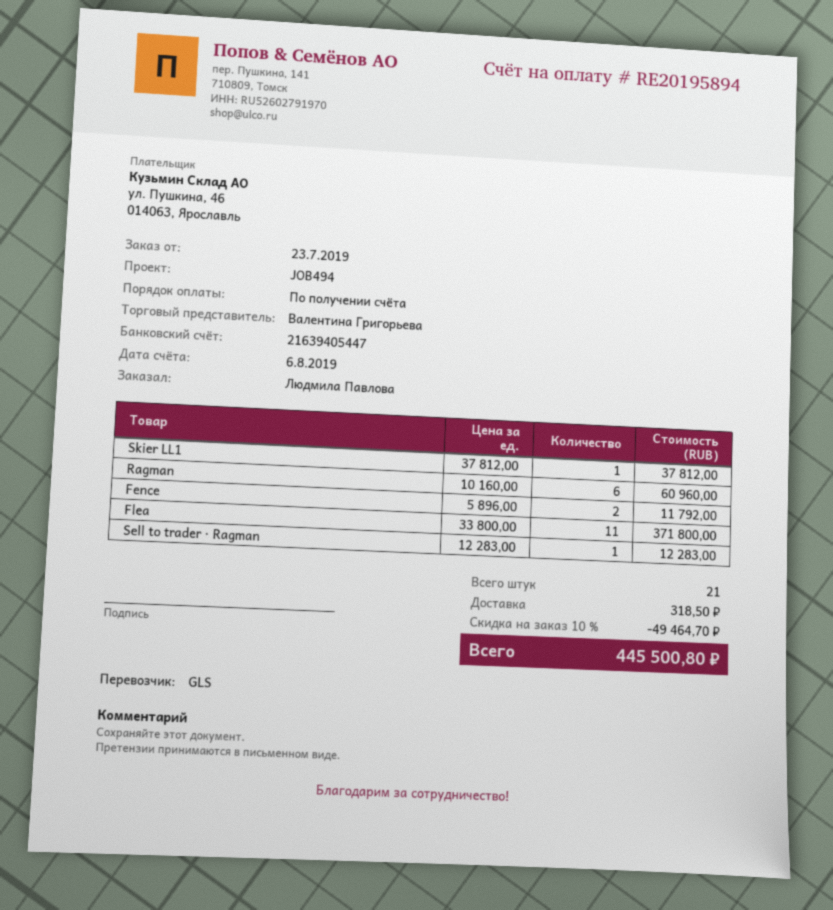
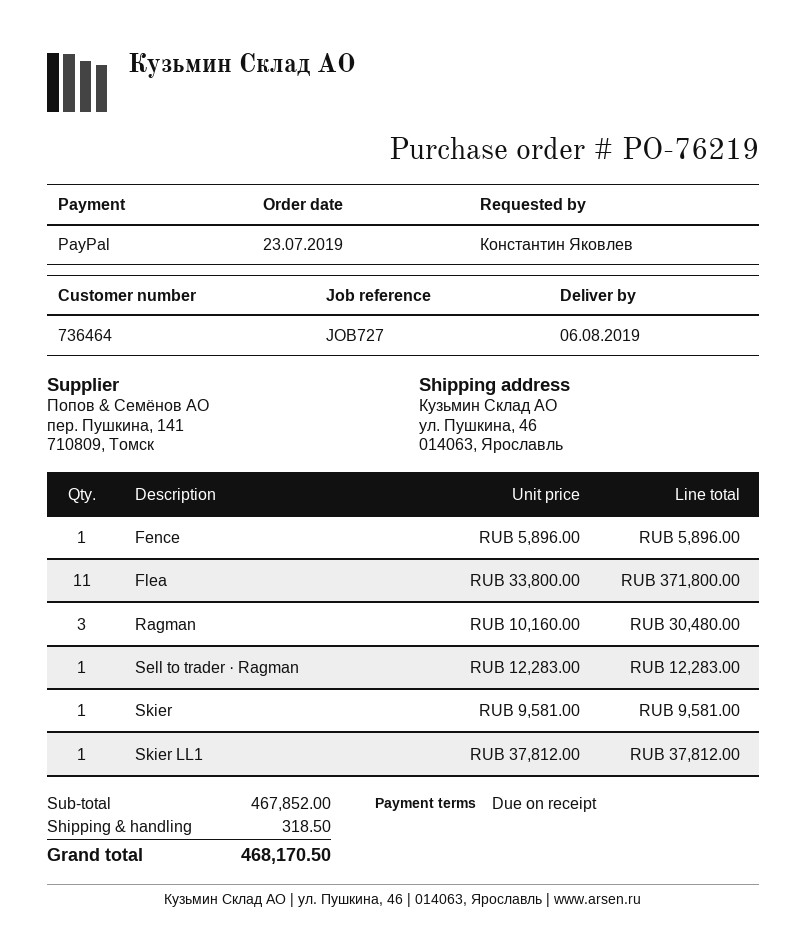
reference: JOB494 -> JOB727
ordered by: Людмила Павлова -> Константин Яковлев
Ragman: 6 x 10160.00 = 60960.00 -> 3 x 10160.00 = 30480.00
Fence: 2 x 5896.00 = 11792.00 -> 1 x 5896.00 = 5896.00
Skier: none -> 1 x 9581.00 = 9581.00
discount: 10% = 49464.70 -> none
total: 445500.80 -> 468170.50

